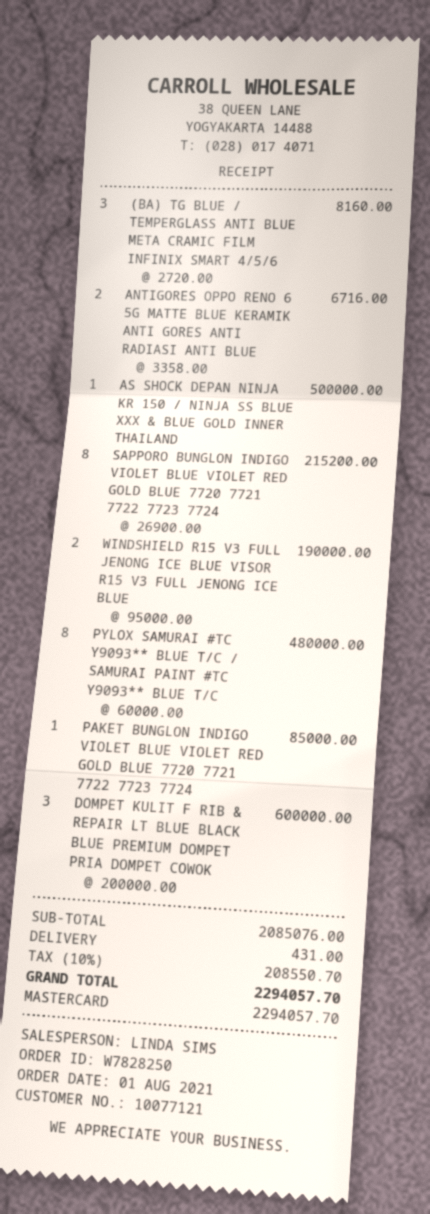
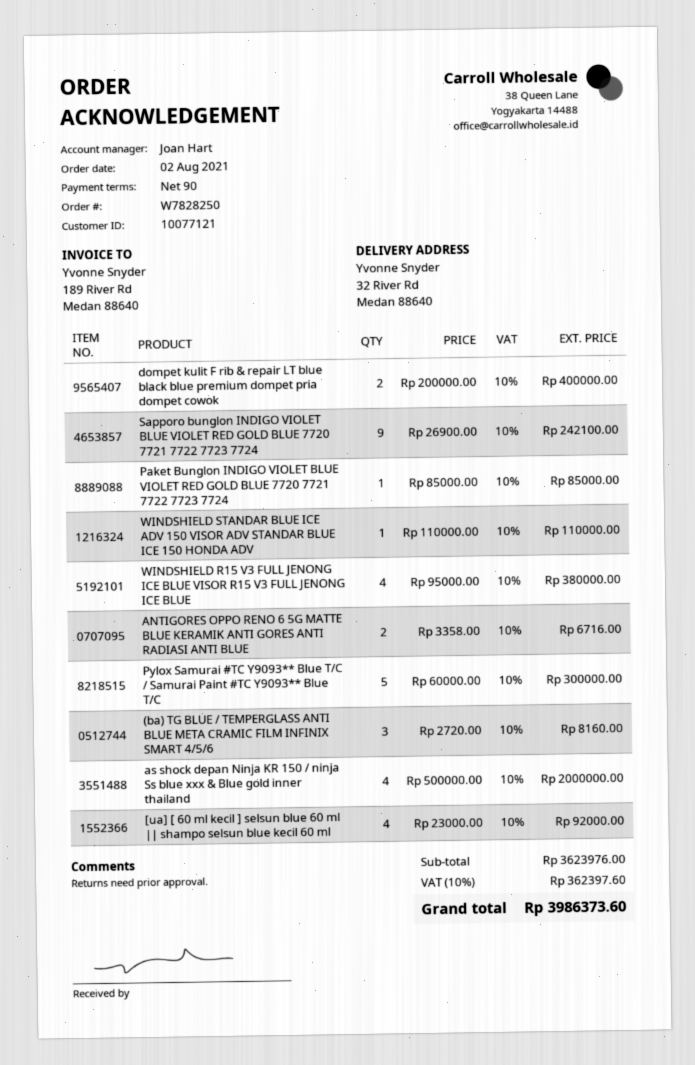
order date: 2021-08-01 -> 2021-08-02
sales rep: LINDA SIMS -> Joan Hart
AS SHOCK DEPAN NINJA KR 150 / NINJA SS BLUE XXX & BLUE GOLD INNER THAILAND: 1 x 500000.00 = 500000.00 -> 4 x 500000.00 = 2000000.00
SAPPORO BUNGLON INDIGO VIOLET BLUE VIOLET RED GOLD BLUE 7720 7721 7722 7723 7724: 8 x 26900.00 = 215200.00 -> 9 x 26900.00 = 242100.00
WINDSHIELD R15 V3 FULL JENONG ICE BLUE VISOR R15 V3 FULL JENONG ICE BLUE: 2 x 95000.00 = 190000.00 -> 4 x 95000.00 = 380000.00
PYLOX SAMURAI #TC Y9093** BLUE T/C / SAMURAI PAINT #TC Y9093** BLUE T/C: 8 x 60000.00 = 480000.00 -> 5 x 60000.00 = 300000.00
DOMPET KULIT F RIB & REPAIR LT BLUE BLACK BLUE PREMIUM DOMPET PRIA DOMPET COWOK: 3 x 200000.00 = 600000.00 -> 2 x 200000.00 = 400000.00
WINDSHIELD STANDAR BLUE ICE ADV 150 VISOR ADV STANDAR BLUE ICE 150 HONDA ADV: none -> 1 x 110000.00 = 110000.00
[ua] [ 60 ml kecil ] selsun blue 60 ml || shampo selsun blue kecil 60 ml: none -> 4 x 23000.00 = 92000.00
subtotal: 2085076.00 -> 3623976.00
shipping: 431.00 -> none
tax: 10% = 208550.70 -> 10% = 362397.60
total: 2294057.70 -> 3986373.60

